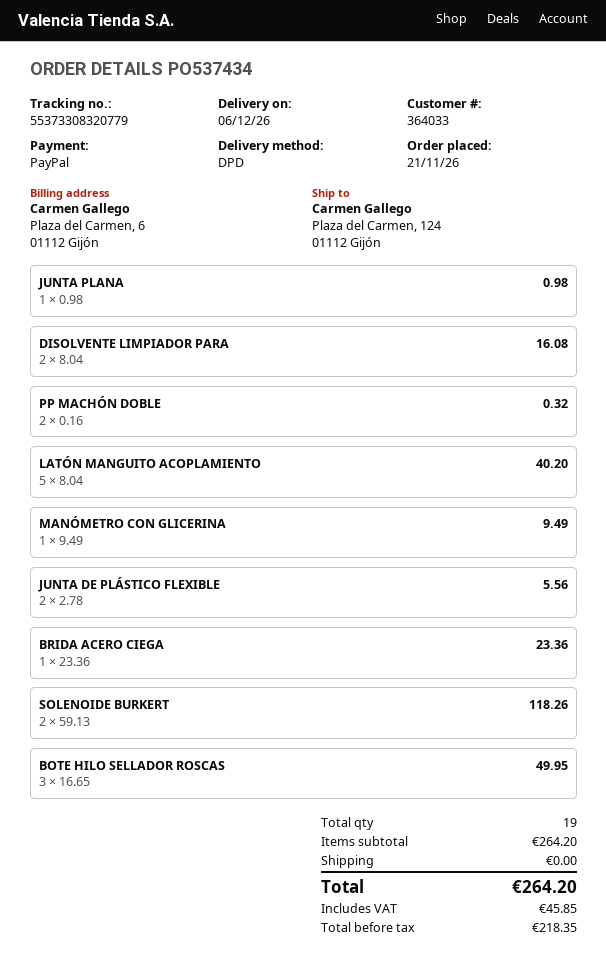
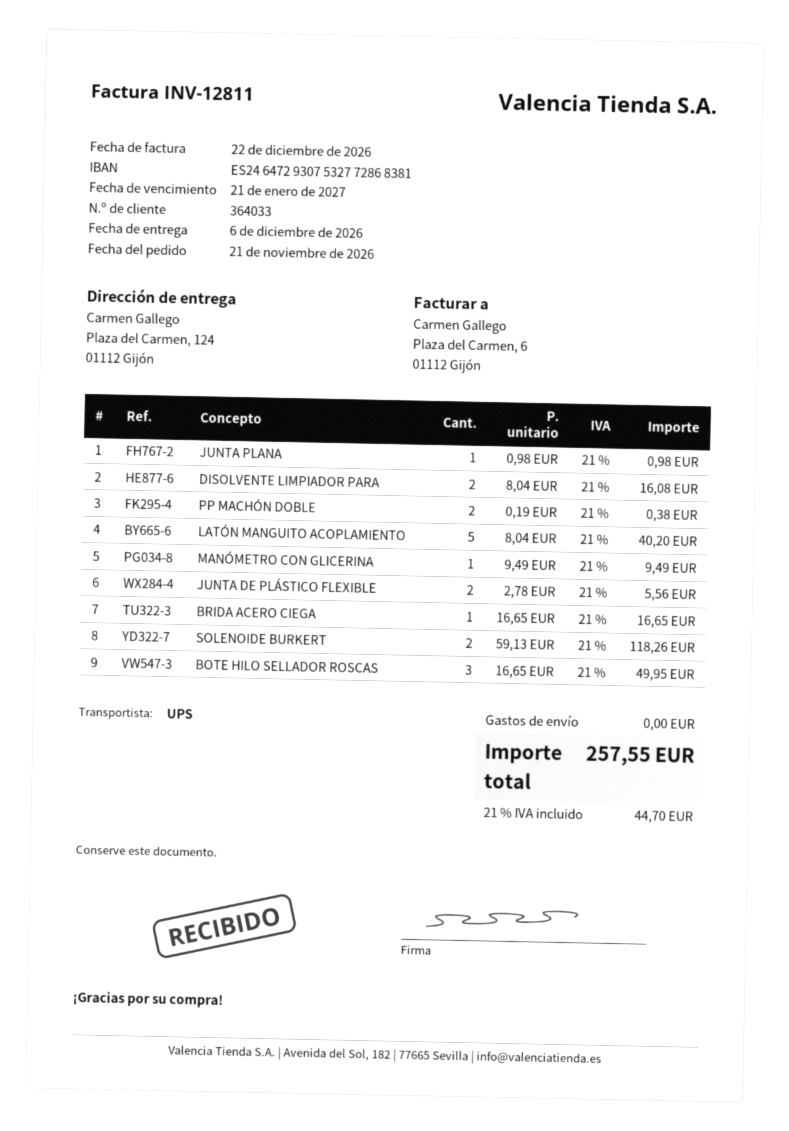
shipping method: DPD -> UPS
PP MACHÓN DOBLE: 2 x 0.16 = 0.32 -> 2 x 0.19 = 0.38
BRIDA ACERO CIEGA: 1 x 23.36 = 23.36 -> 1 x 16.65 = 16.65
tax: 45.85 -> 44.70
total: 264.20 -> 257.55

